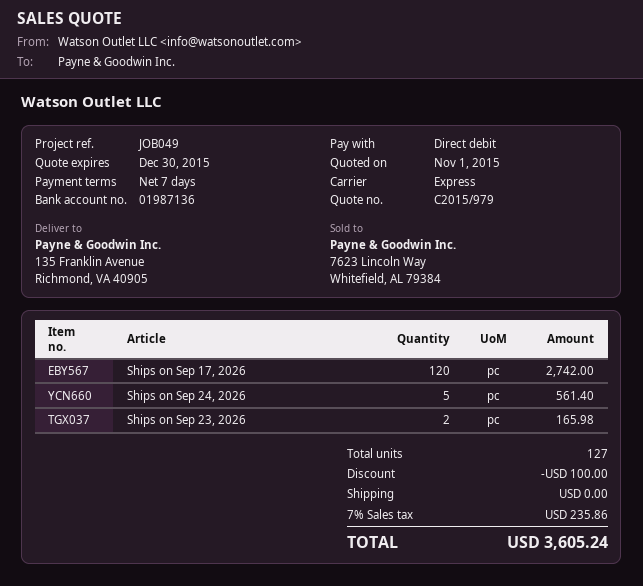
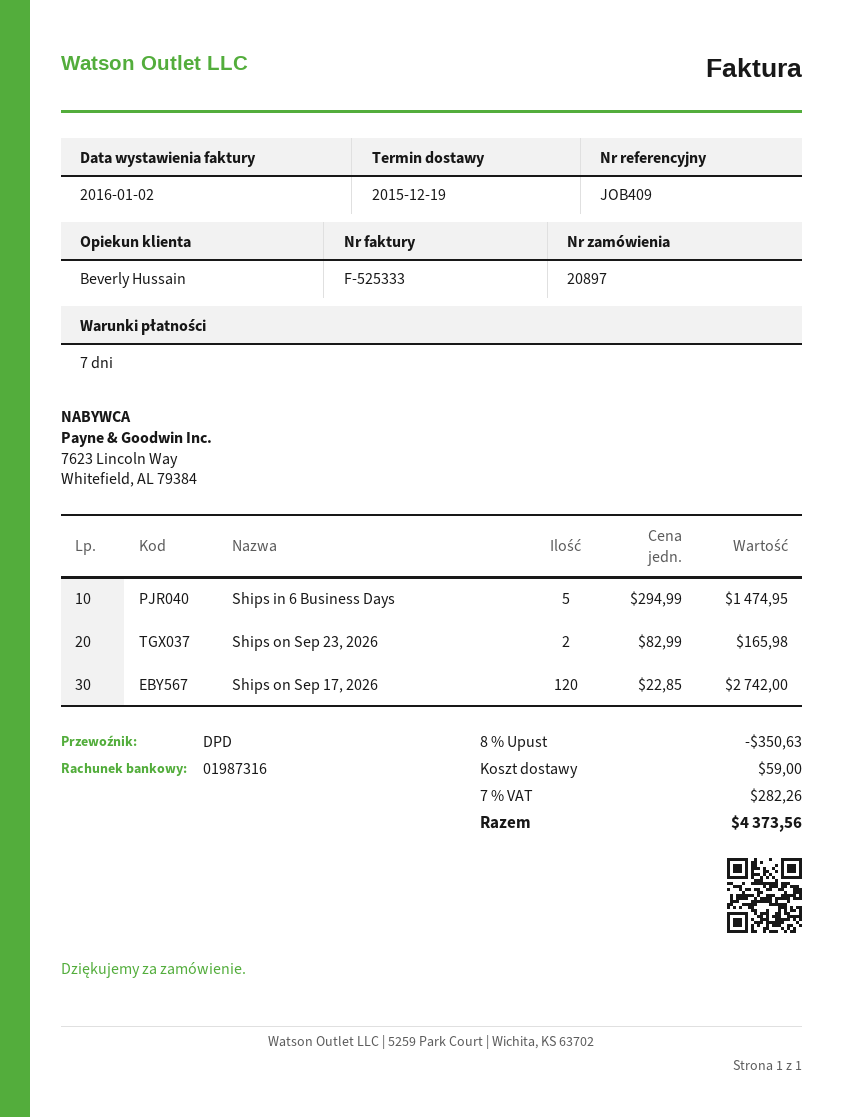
reference: JOB049 -> JOB409
bank account: 01987136 -> 01987316
shipping method: express -> DPD
Ships on Sep 24, 2026: 5 for 561.40 -> none
Ships in 6 Business Days: none -> 5 for 1474.95
discount: 100.00 -> 350.63
shipping: 0.00 -> 59.00
tax: 7% = 235.86 -> 7% = 282.26
total: 3605.24 -> 4373.56

